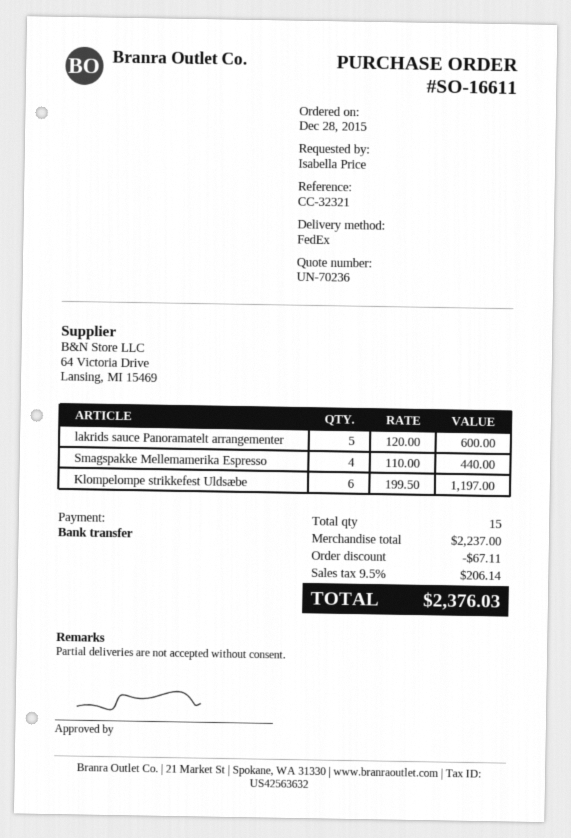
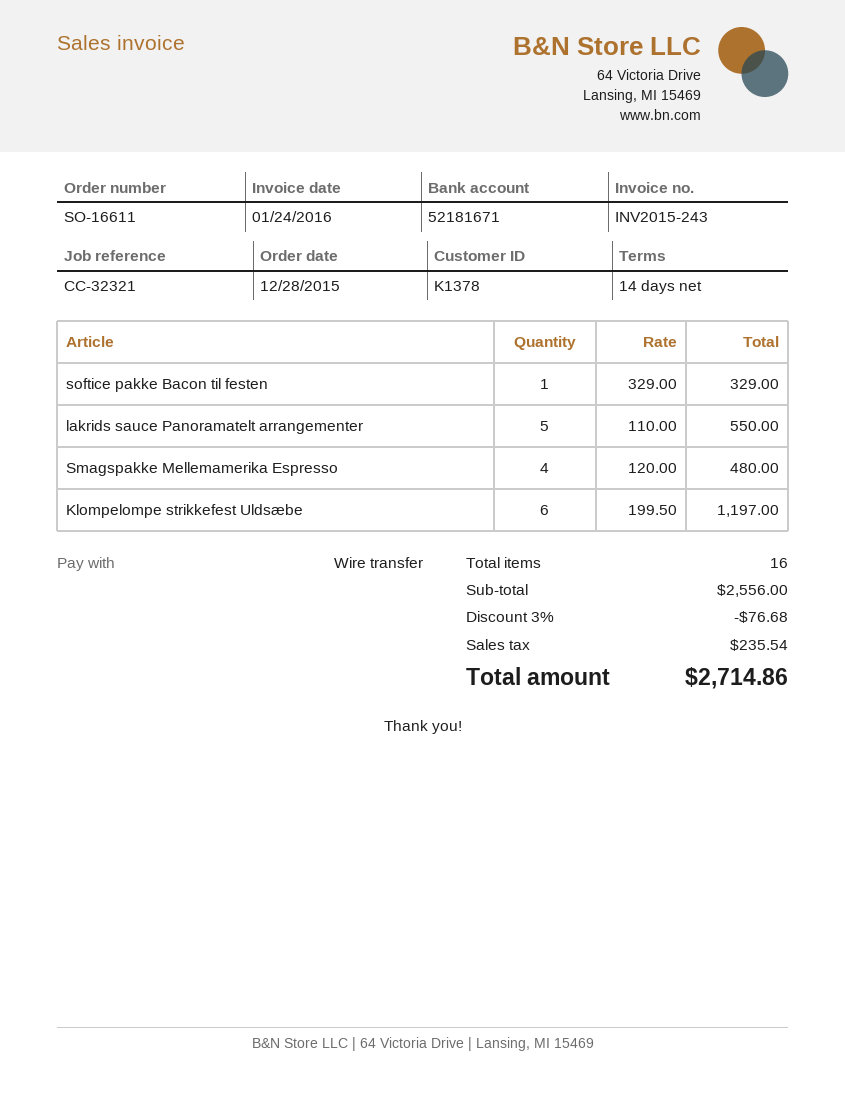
lakrids sauce Panoramatelt arrangementer: 5 x 120.00 = 600.00 -> 5 x 110.00 = 550.00
Smagspakke Mellemamerika Espresso: 4 x 110.00 = 440.00 -> 4 x 120.00 = 480.00
softice pakke Bacon til festen: none -> 1 x 329.00 = 329.00
total quantity: 15 -> 16
subtotal: 2237.00 -> 2556.00
discount: 67.11 -> 76.68
tax: 206.14 -> 235.54
total: 2376.03 -> 2714.86

